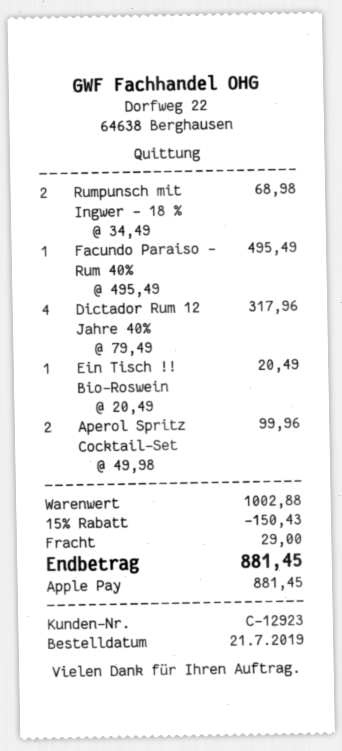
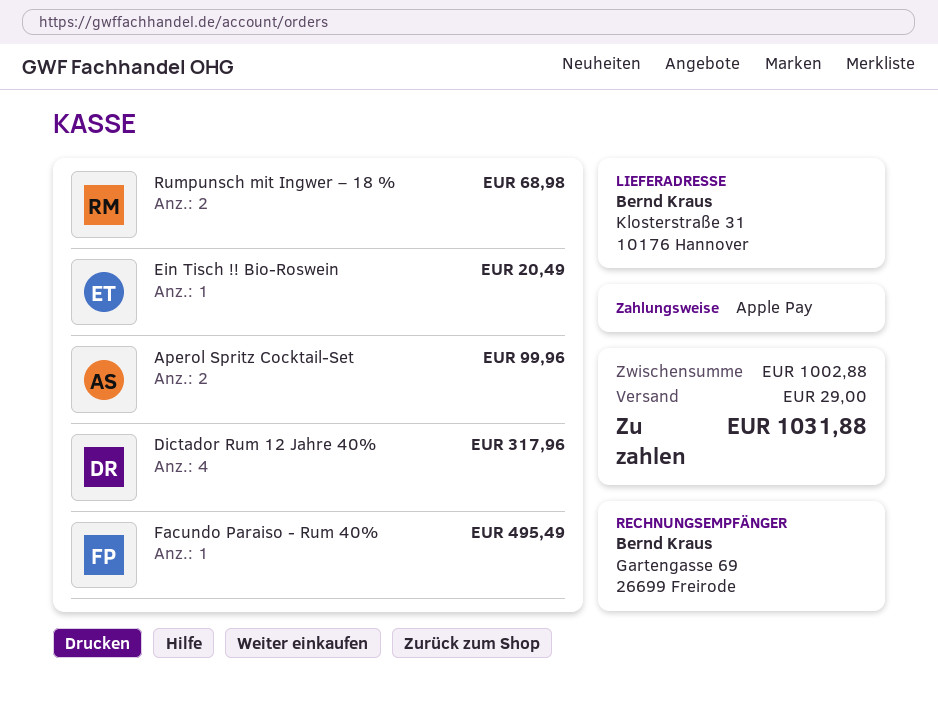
discount: 15% = 150.43 -> none
total: 881.45 -> 1031.88

